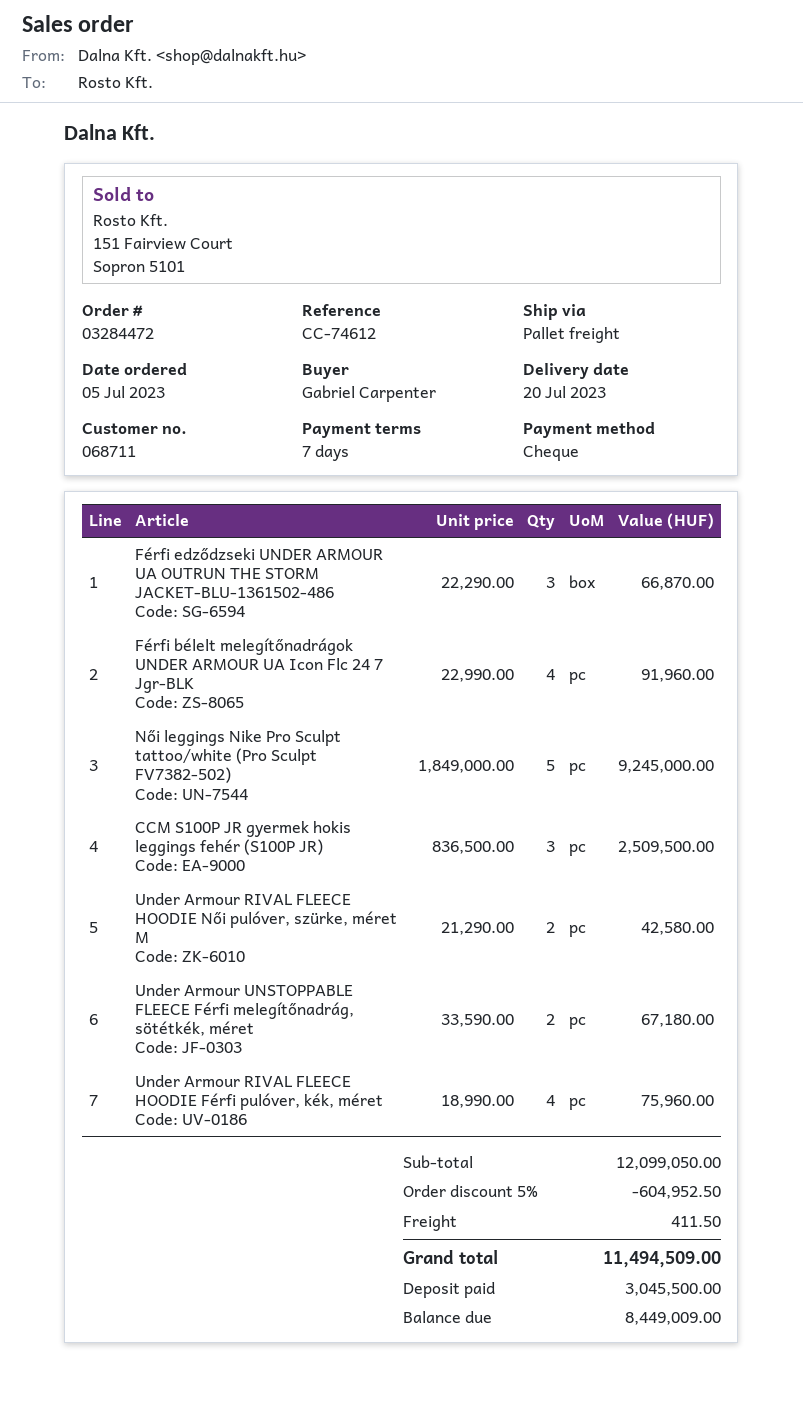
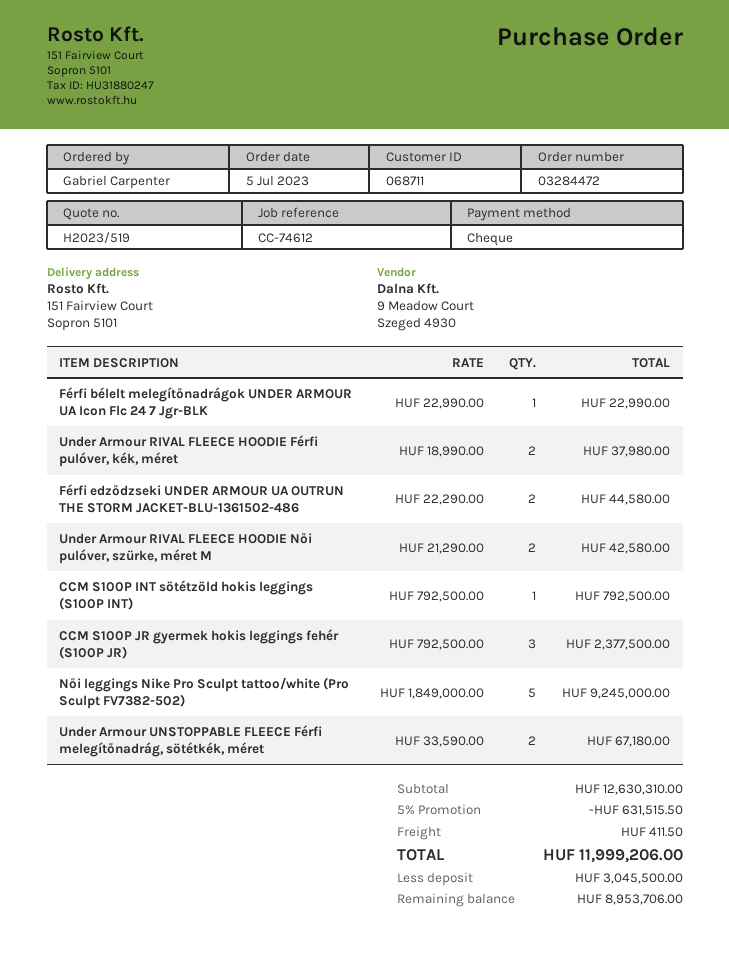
Férfi edződzseki UNDER ARMOUR UA OUTRUN THE STORM JACKET-BLU-1361502-486: 3 x 22290.00 = 66870.00 -> 2 x 22290.00 = 44580.00
Férfi bélelt melegítőnadrágok UNDER ARMOUR UA Icon Flc 24 7 Jgr-BLK: 4 x 22990.00 = 91960.00 -> 1 x 22990.00 = 22990.00
CCM S100P JR gyermek hokis leggings fehér (S100P JR): 3 x 836500.00 = 2509500.00 -> 3 x 792500.00 = 2377500.00
Under Armour RIVAL FLEECE HOODIE Férfi pulóver, kék, méret: 4 x 18990.00 = 75960.00 -> 2 x 18990.00 = 37980.00
CCM S100P INT sötétzöld hokis leggings (S100P INT): none -> 1 x 792500.00 = 792500.00
subtotal: 12099050.00 -> 12630310.00
discount: 5% = 604952.50 -> 5% = 631515.50
total: 11494509.00 -> 11999206.00
balance: 8449009.00 -> 8953706.00

